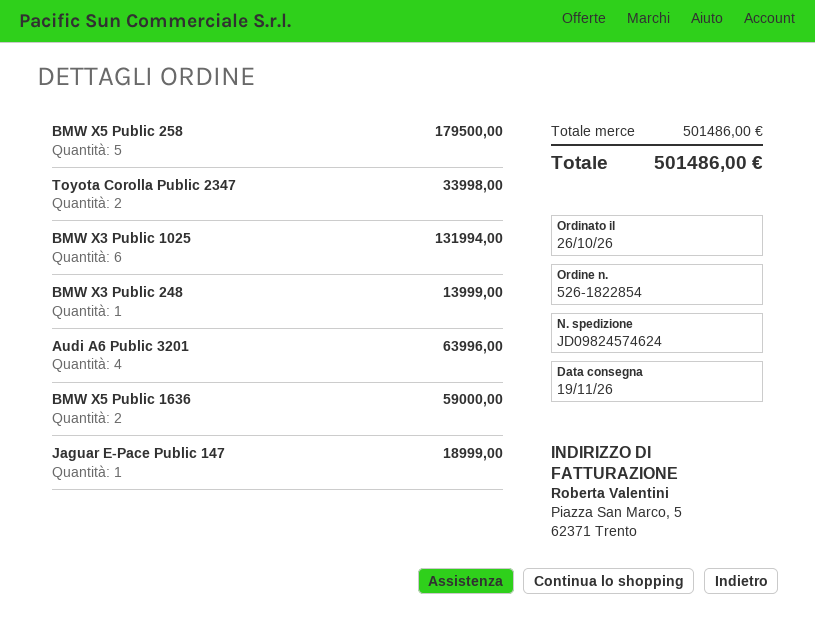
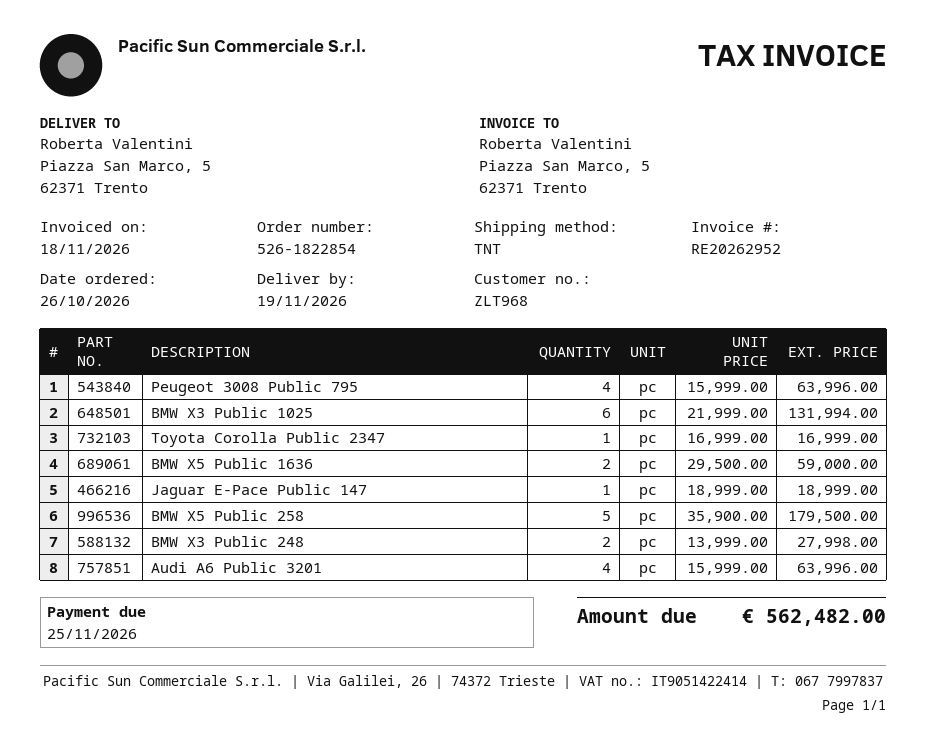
Toyota Corolla Public 2347: 2 for 33998.00 -> 1 for 16999.00
BMW X3 Public 248: 1 for 13999.00 -> 2 for 27998.00
Peugeot 3008 Public 795: none -> 4 for 63996.00
total: 501486.00 -> 562482.00

